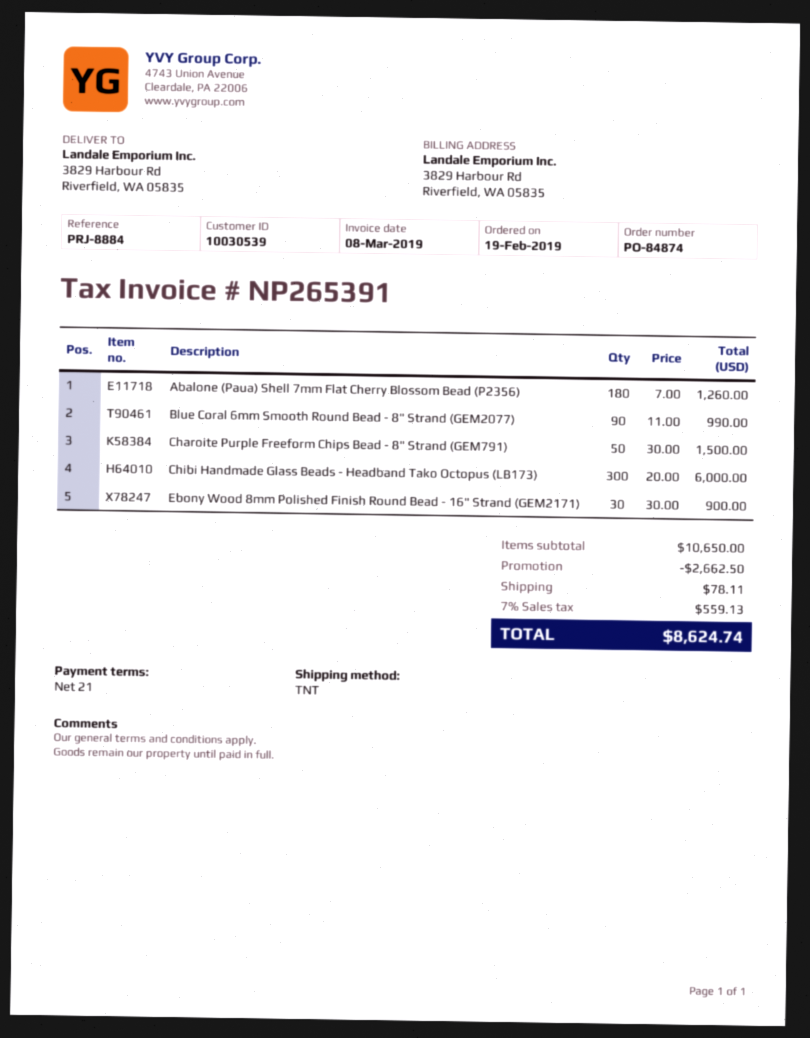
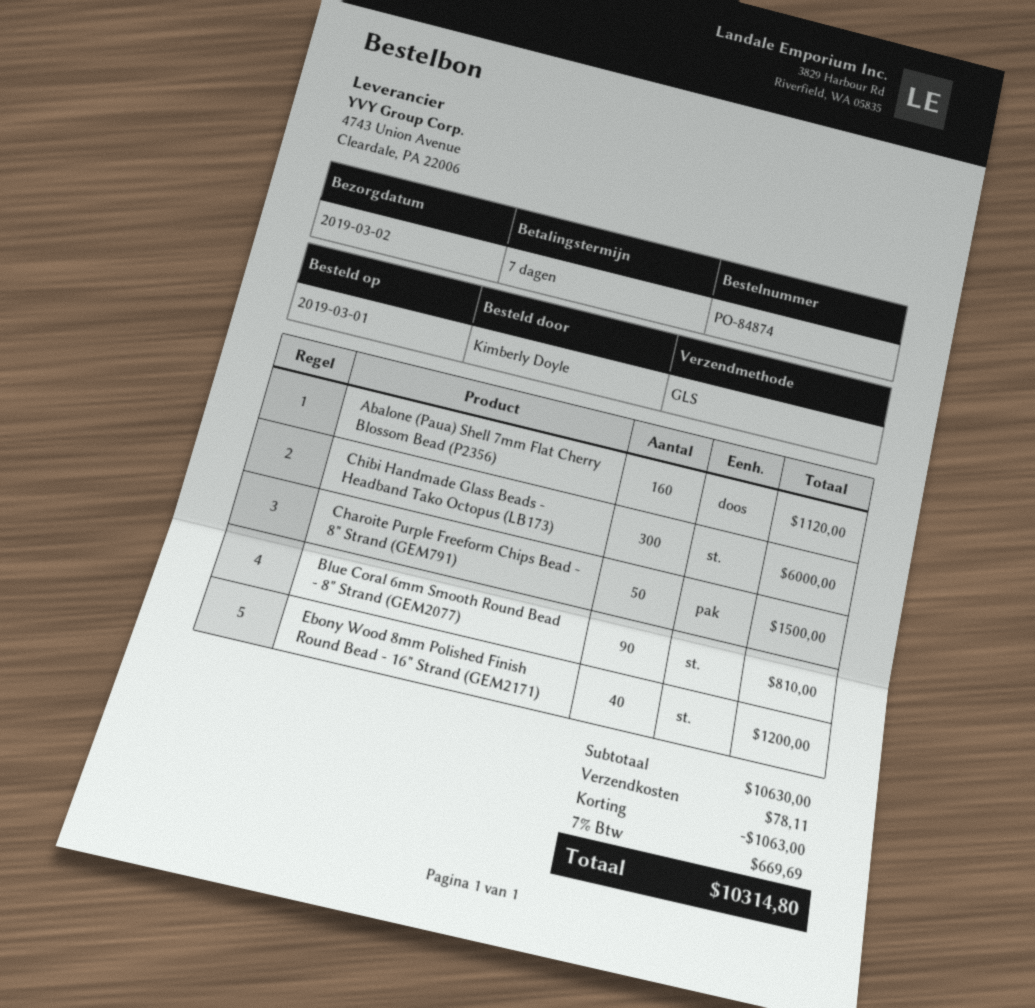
order date: 2019-02-19 -> 2019-03-01
payment terms: 21 days -> 7 days
shipping method: TNT -> GLS
Abalone (Paua) Shell 7mm Flat Cherry Blossom Bead (P2356): 180 for 1260.00 -> 160 for 1120.00
Blue Coral 6mm Smooth Round Bead - 8" Strand (GEM2077): 90 for 990.00 -> 90 for 810.00
Ebony Wood 8mm Polished Finish Round Bead - 16" Strand (GEM2171): 30 for 900.00 -> 40 for 1200.00
subtotal: 10650.00 -> 10630.00
discount: 2662.50 -> 1063.00
tax: 7% = 559.13 -> 7% = 669.69
total: 8624.74 -> 10314.80

